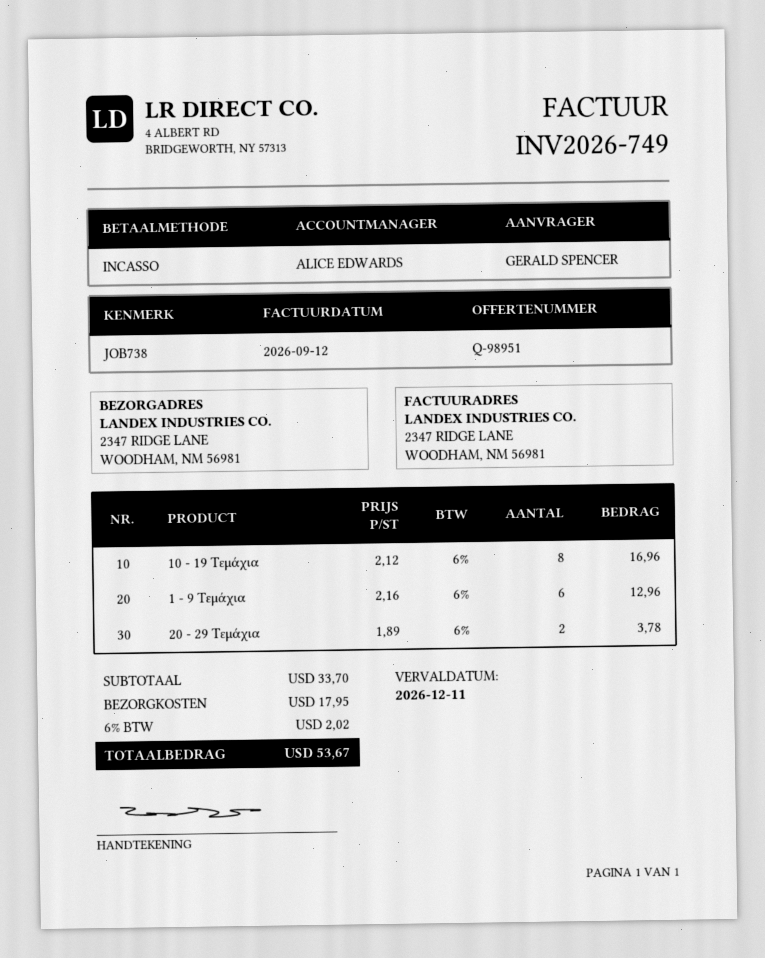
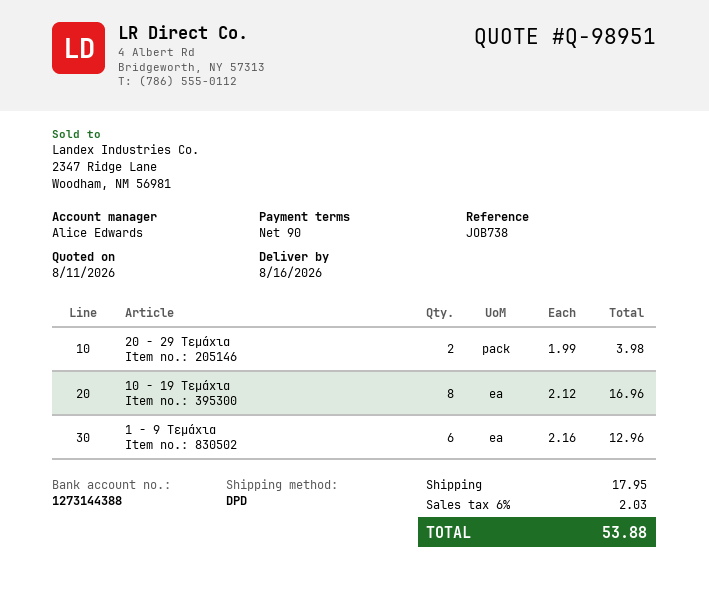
20 - 29 Τεμάχια: 2 x 1.89 = 3.78 -> 2 x 1.99 = 3.98
tax: 6% = 2.02 -> 6% = 2.03
total: 53.67 -> 53.88

